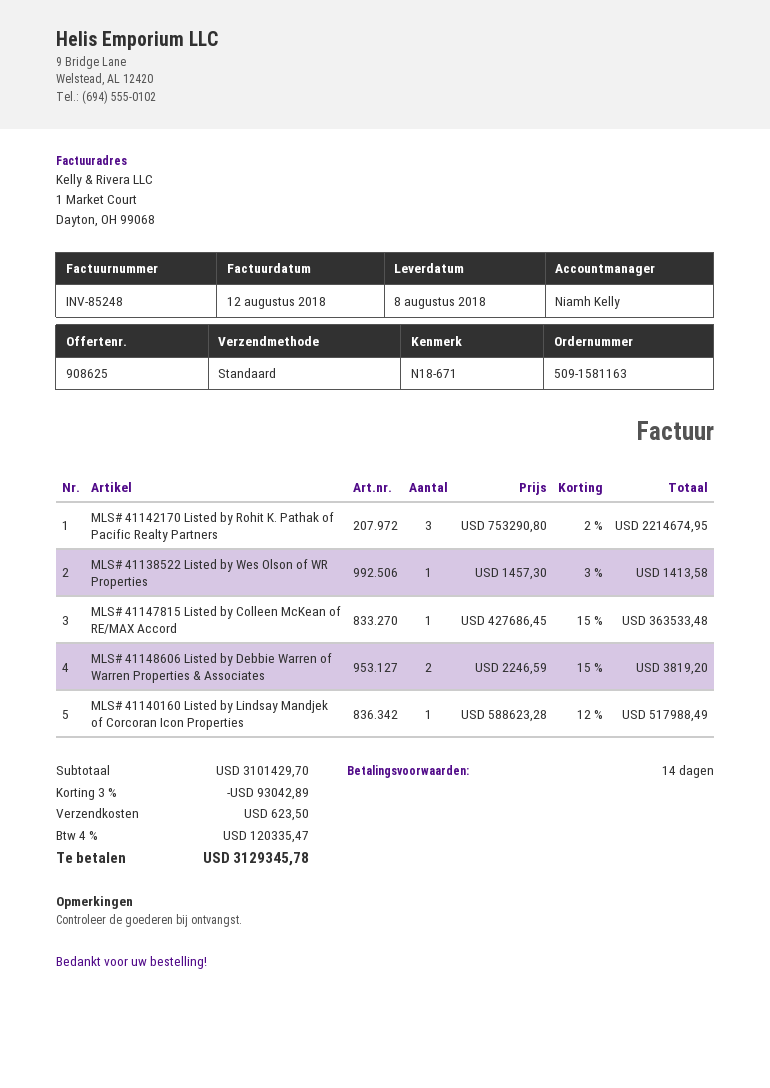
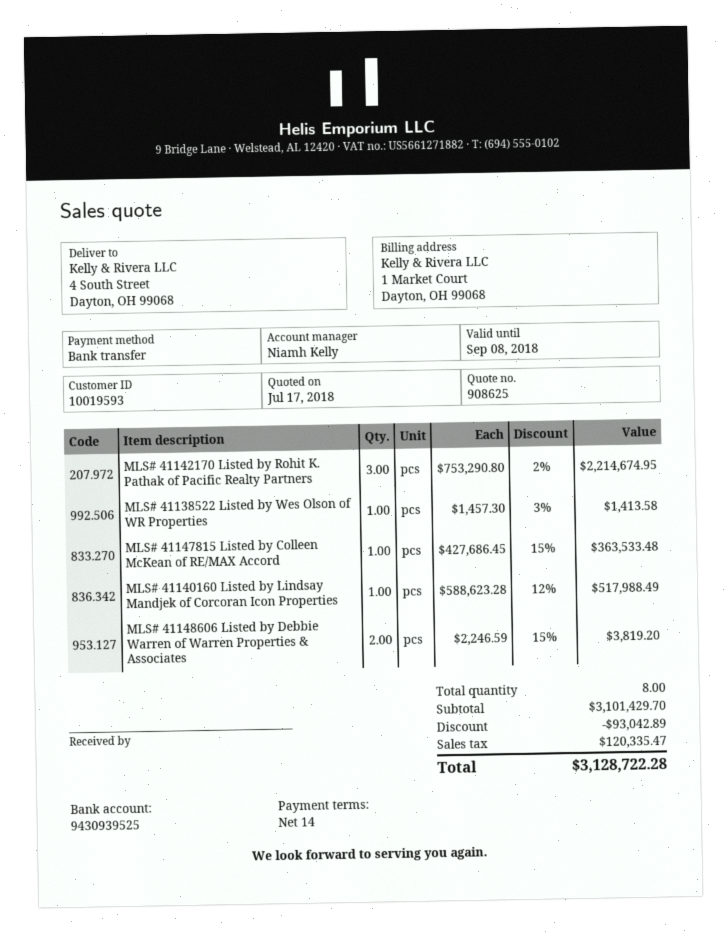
shipping: 623.50 -> none
total: 3129345.78 -> 3128722.28

